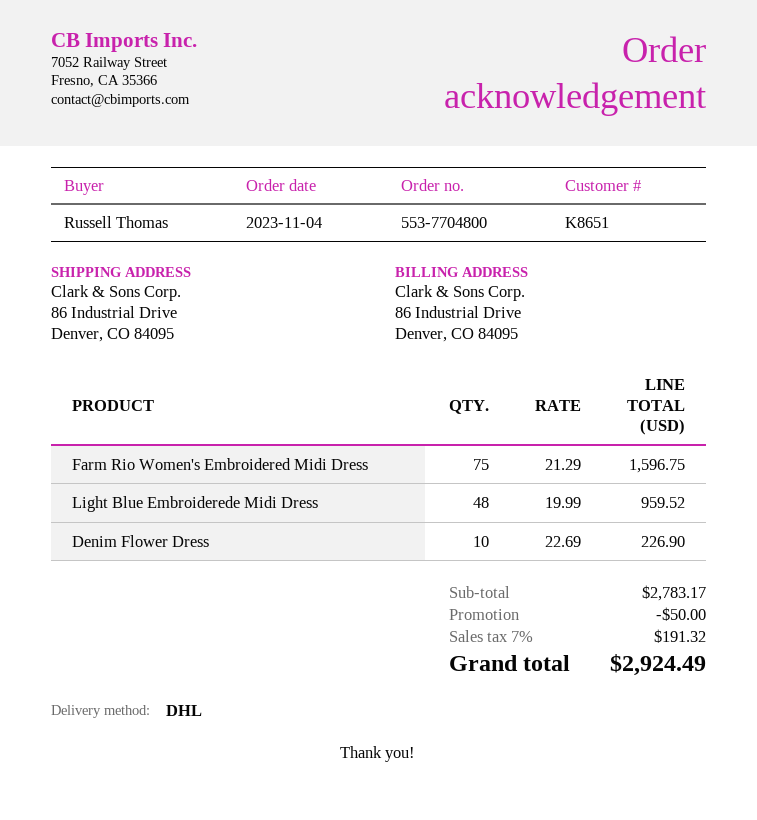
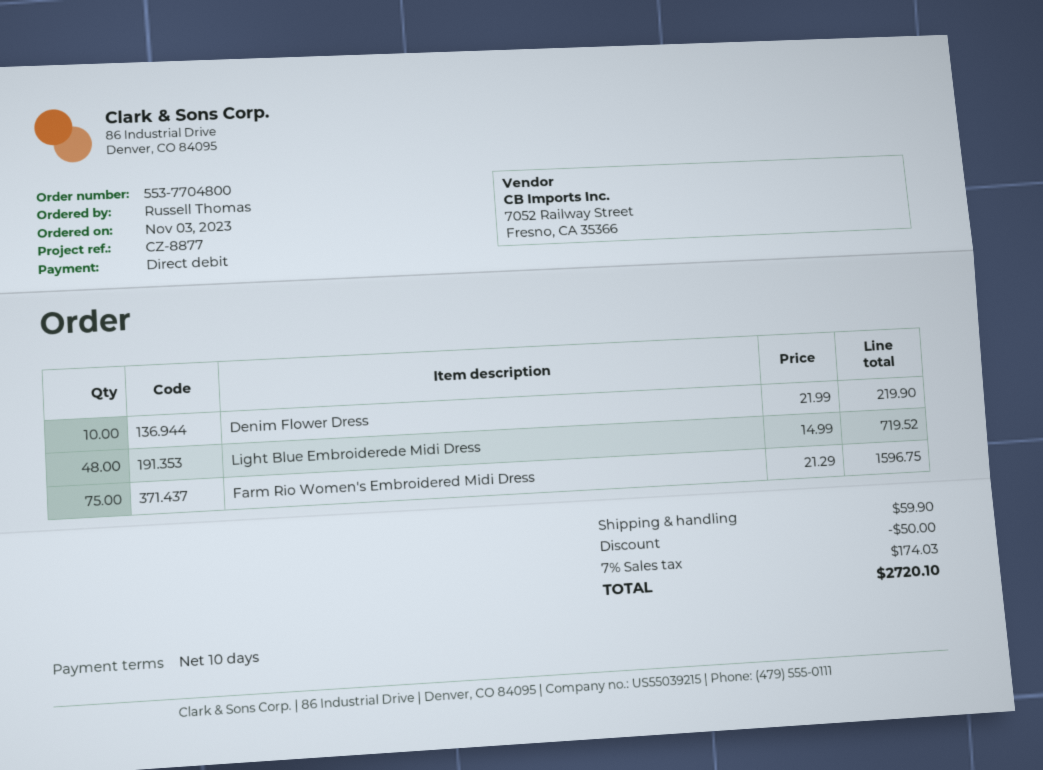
order date: 2023-11-04 -> 2023-11-03
Light Blue Embroiderede Midi Dress: 48 x 19.99 = 959.52 -> 48 x 14.99 = 719.52
Denim Flower Dress: 10 x 22.69 = 226.90 -> 10 x 21.99 = 219.90
shipping: none -> 59.90
tax: 7% = 191.32 -> 7% = 174.03
total: 2924.49 -> 2720.10

